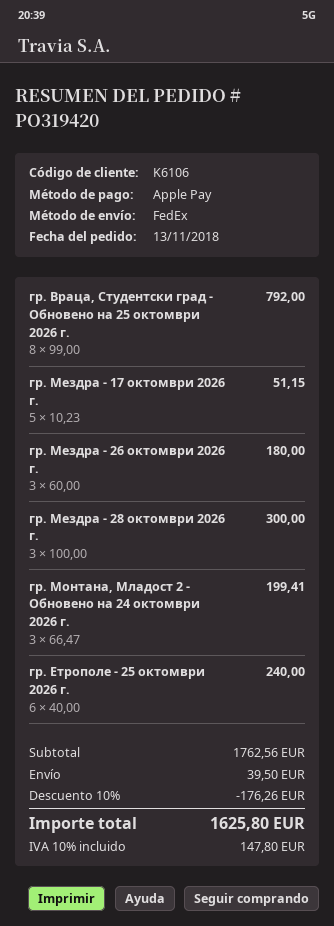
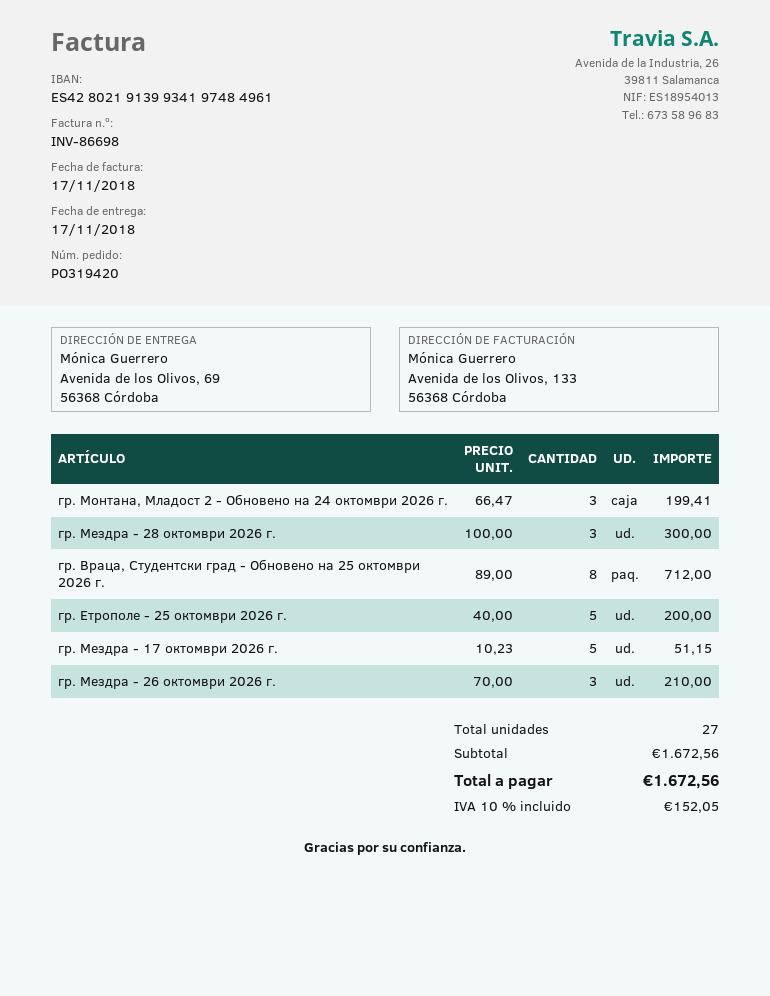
гр. Враца, Студентски град - Обновено на 25 октомври 2026 г.: 8 x 99.00 = 792.00 -> 8 x 89.00 = 712.00
гр. Мездра - 26 октомври 2026 г.: 3 x 60.00 = 180.00 -> 3 x 70.00 = 210.00
гр. Етрополе - 25 октомври 2026 г.: 6 x 40.00 = 240.00 -> 5 x 40.00 = 200.00
subtotal: 1762.56 -> 1672.56
discount: 10% = 176.26 -> none
shipping: 39.50 -> none
tax: 10% = 147.80 -> 10% = 152.05
total: 1625.80 -> 1672.56

